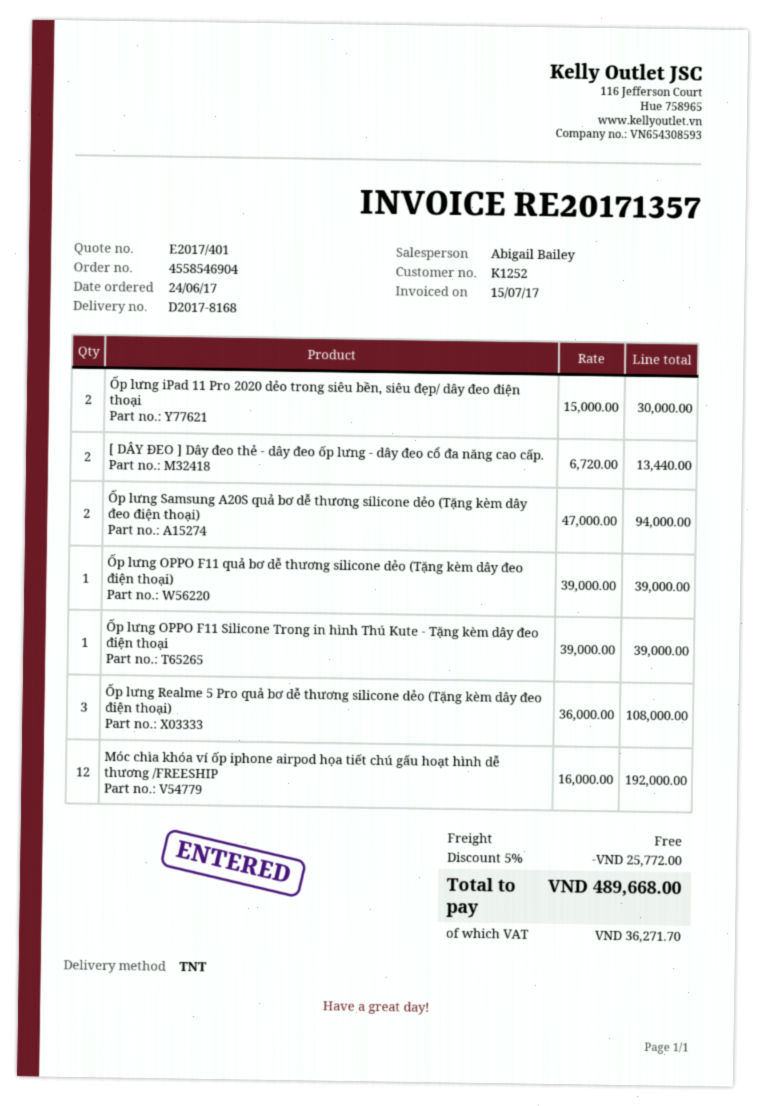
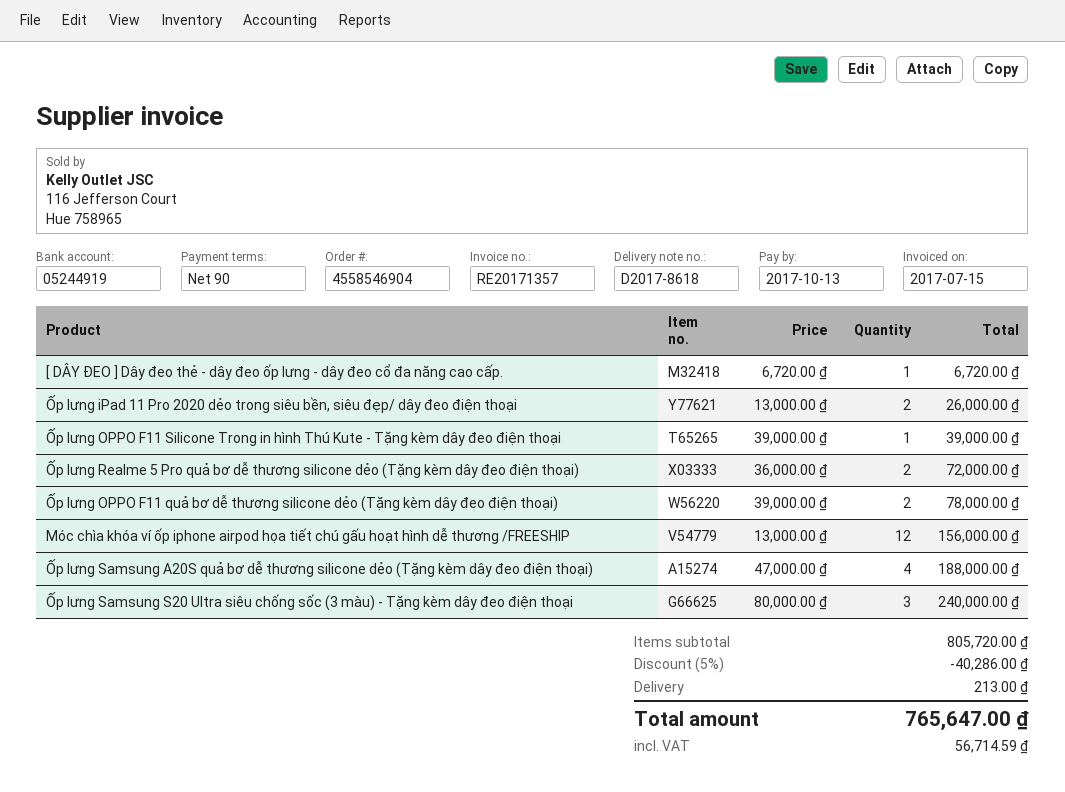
delivery note number: D2017-8168 -> D2017-8618
Ốp lưng iPad 11 Pro 2020 dẻo trong siêu bền, siêu đẹp/ dây đeo điện thoại: 2 x 15000.00 = 30000.00 -> 2 x 13000.00 = 26000.00
[ DÂY ĐEO ] Dây đeo thẻ - dây đeo ốp lưng - dây đeo cổ đa năng cao cấp.: 2 x 6720.00 = 13440.00 -> 1 x 6720.00 = 6720.00
Ốp lưng Samsung A20S quả bơ dễ thương silicone dẻo (Tặng kèm dây đeo điện thoại): 2 x 47000.00 = 94000.00 -> 4 x 47000.00 = 188000.00
Ốp lưng OPPO F11 quả bơ dễ thương silicone dẻo (Tặng kèm dây đeo điện thoại): 1 x 39000.00 = 39000.00 -> 2 x 39000.00 = 78000.00
Ốp lưng Realme 5 Pro quả bơ dễ thương silicone dẻo (Tặng kèm dây đeo điện thoại): 3 x 36000.00 = 108000.00 -> 2 x 36000.00 = 72000.00
Móc chìa khóa ví ốp iphone airpod họa tiết chú gấu hoạt hình dễ thương /FREESHIP: 12 x 16000.00 = 192000.00 -> 12 x 13000.00 = 156000.00
Ốp lưng Samsung S20 Ultra siêu chống sốc (3 màu) - Tặng kèm dây đeo điện thoại: none -> 3 x 80000.00 = 240000.00
discount: 5% = 25772.00 -> 5% = 40286.00
shipping: 0.00 -> 213.00
tax: 36271.70 -> 56714.59
total: 489668.00 -> 765647.00

